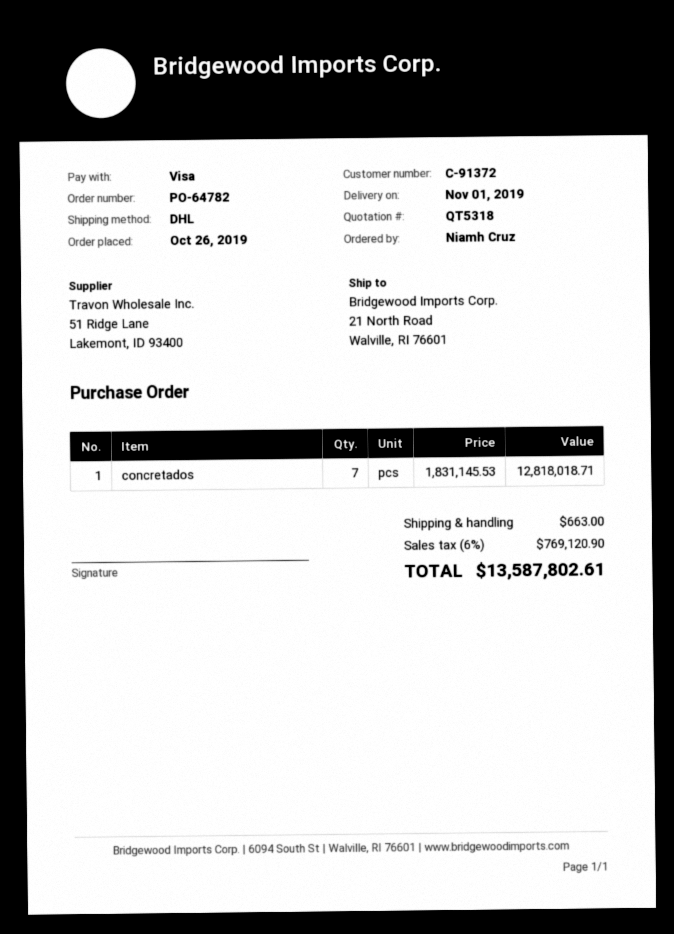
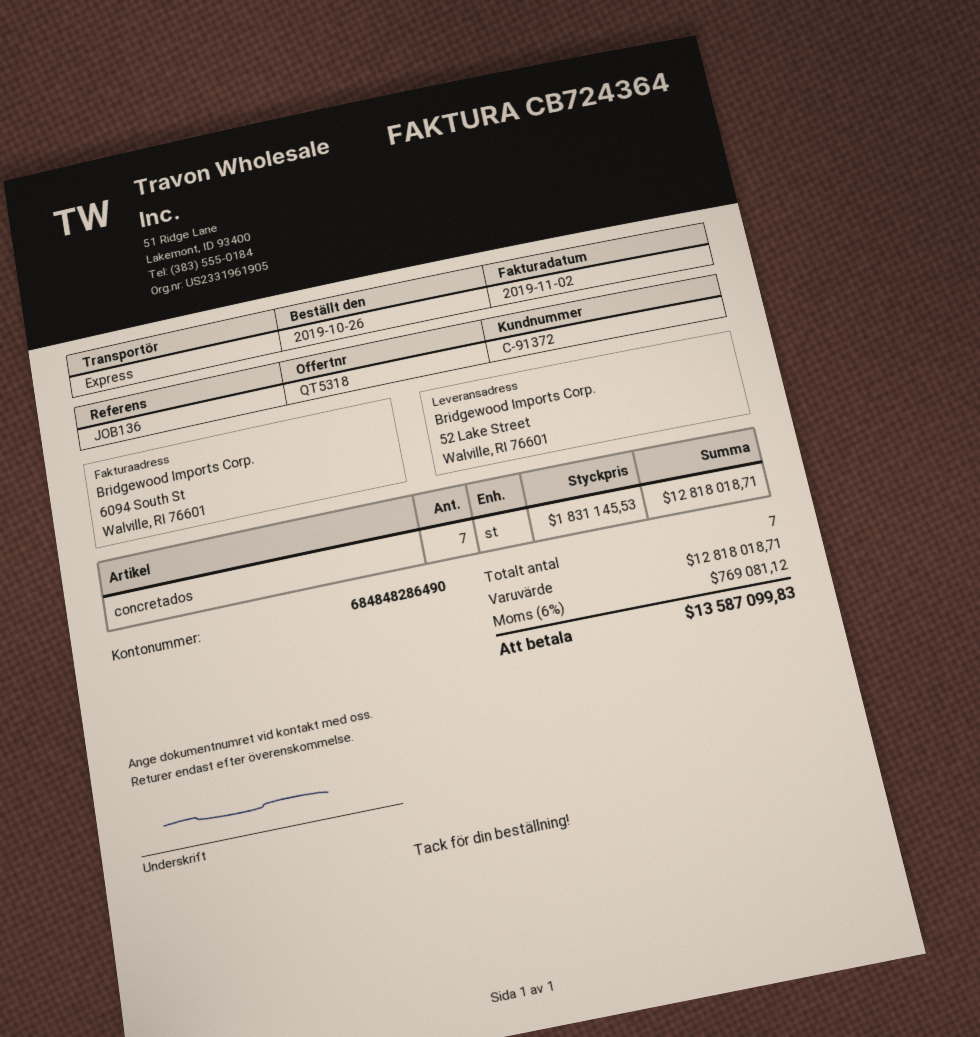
shipping method: DHL -> express
ship to: 21 North Road, Walville, RI 76601 -> 52 Lake Street, Walville, RI 76601
shipping: 663.00 -> none
tax: 6% = 769120.90 -> 6% = 769081.12
total: 13587802.61 -> 13587099.83

